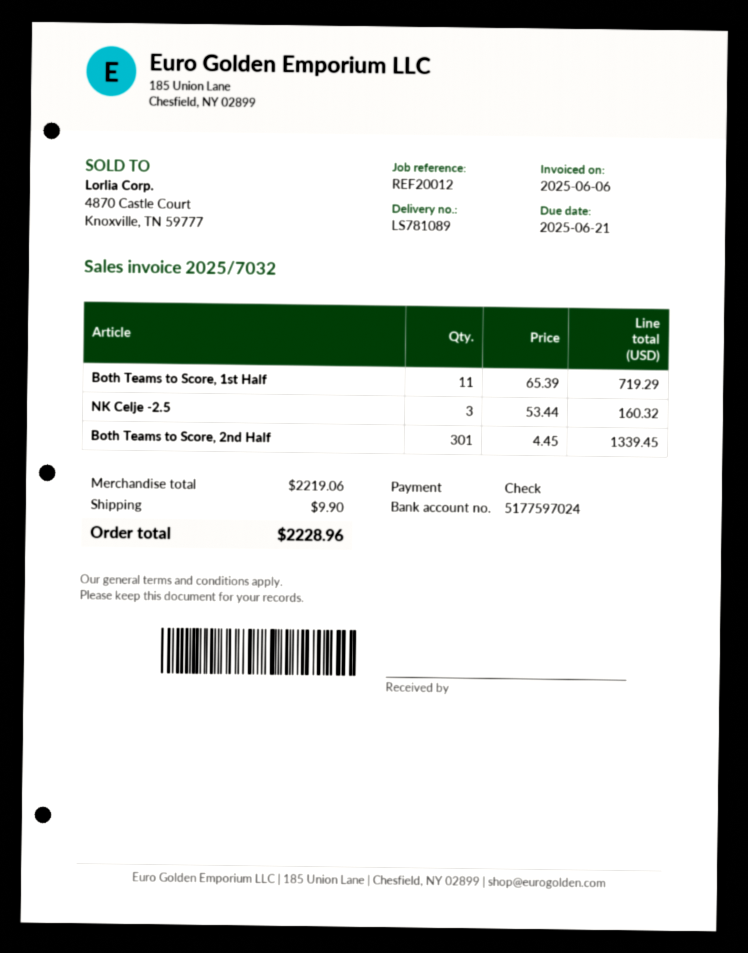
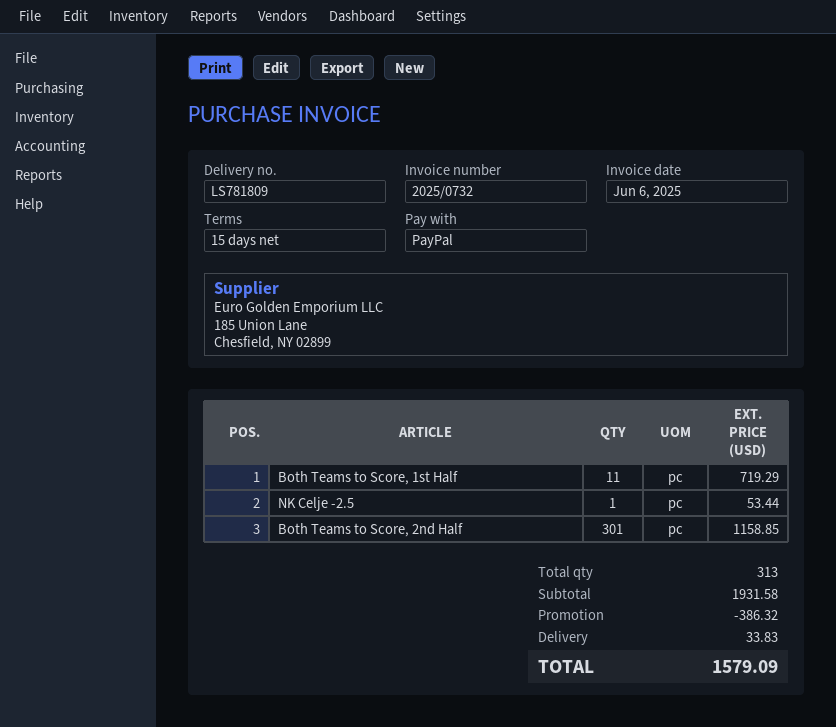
delivery note number: LS781089 -> LS781809
invoice number: 2025/7032 -> 2025/0732
payment method: cheque -> PayPal
NK Celje -2.5: 3 for 160.32 -> 1 for 53.44
Both Teams to Score, 2nd Half: 301 for 1339.45 -> 301 for 1158.85
subtotal: 2219.06 -> 1931.58
discount: none -> 386.32
shipping: 9.90 -> 33.83
total: 2228.96 -> 1579.09

